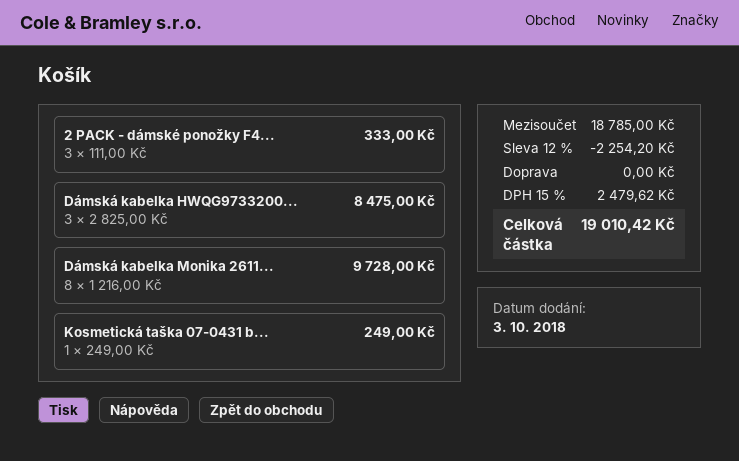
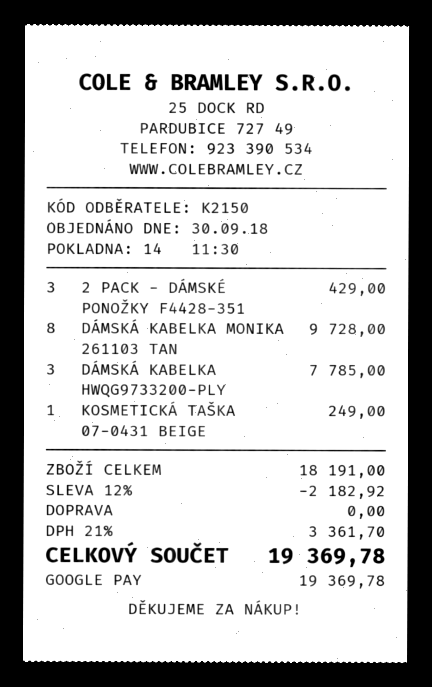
2 PACK - dámské ponožky F4...: 3 for 333.00 -> 3 for 429.00
Dámská kabelka HWQG9733200...: 3 for 8475.00 -> 3 for 7785.00
subtotal: 18785.00 -> 18191.00
discount: 12% = 2254.20 -> 12% = 2182.92
tax: 15% = 2479.62 -> 21% = 3361.70
total: 19010.42 -> 19369.78

